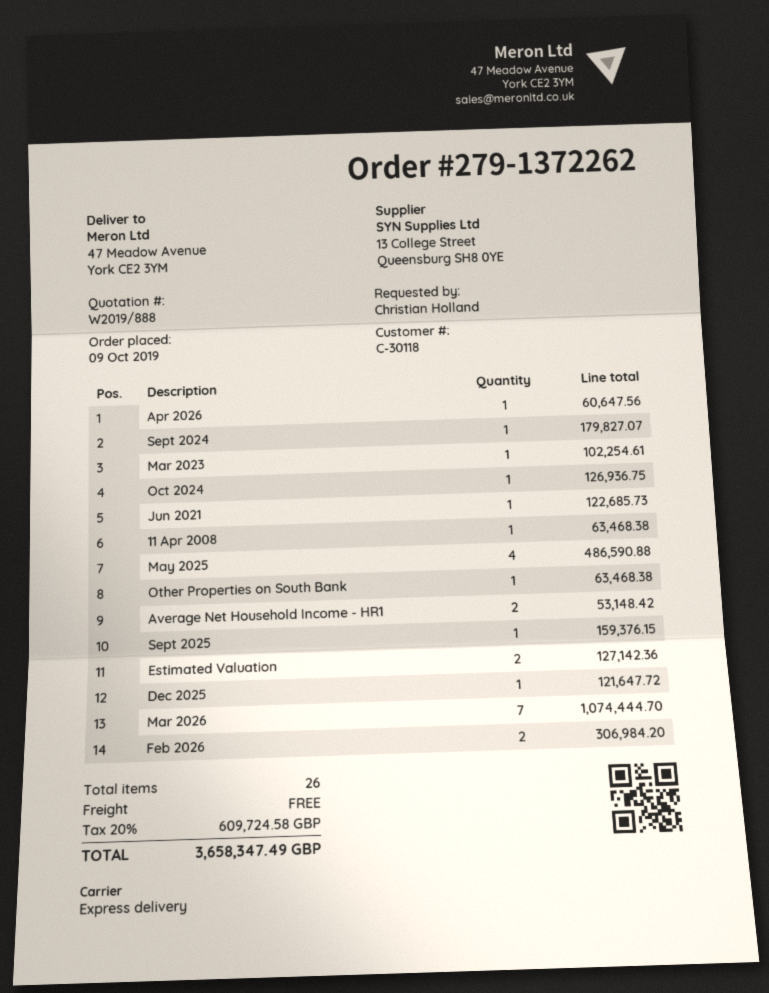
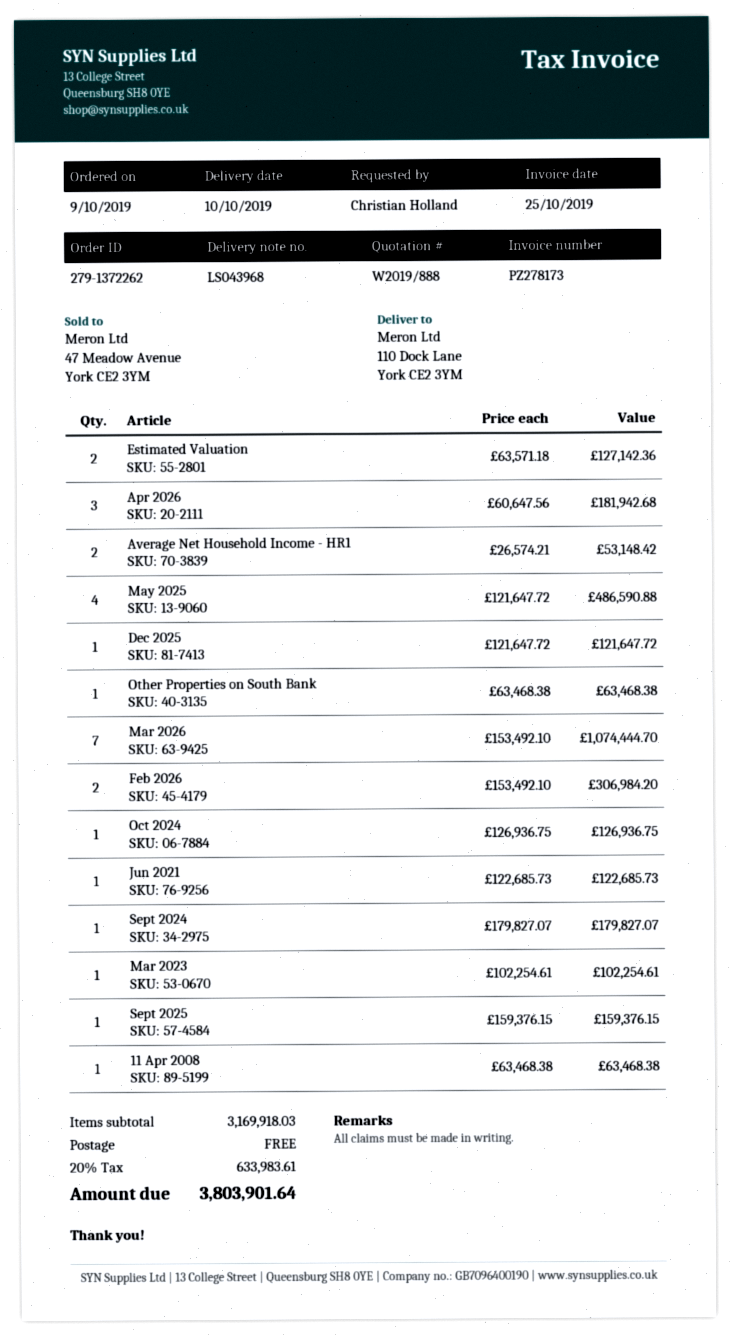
ship to: 47 Meadow Avenue, York CE2 3YM -> 110 Dock Lane, York CE2 3YM
Apr 2026: 1 for 60647.56 -> 3 for 181942.68
tax: 20% = 609724.58 -> 20% = 633983.61
total: 3658347.49 -> 3803901.64

